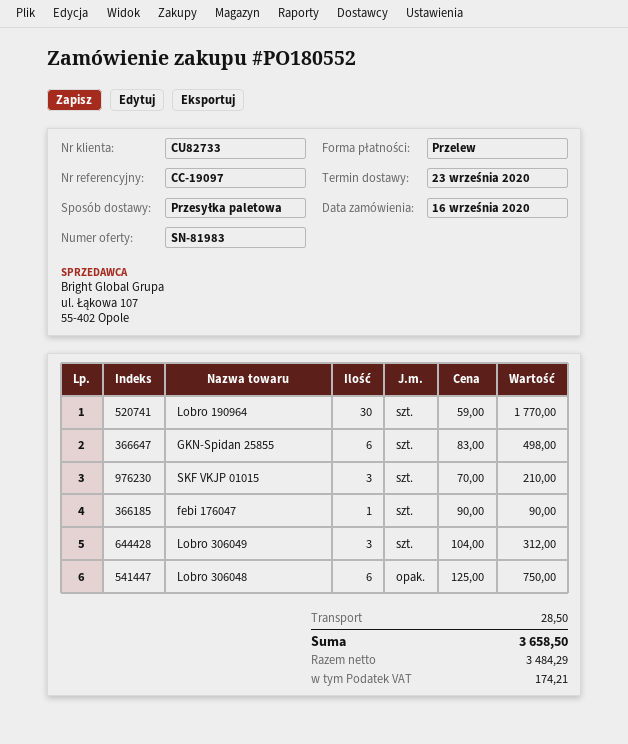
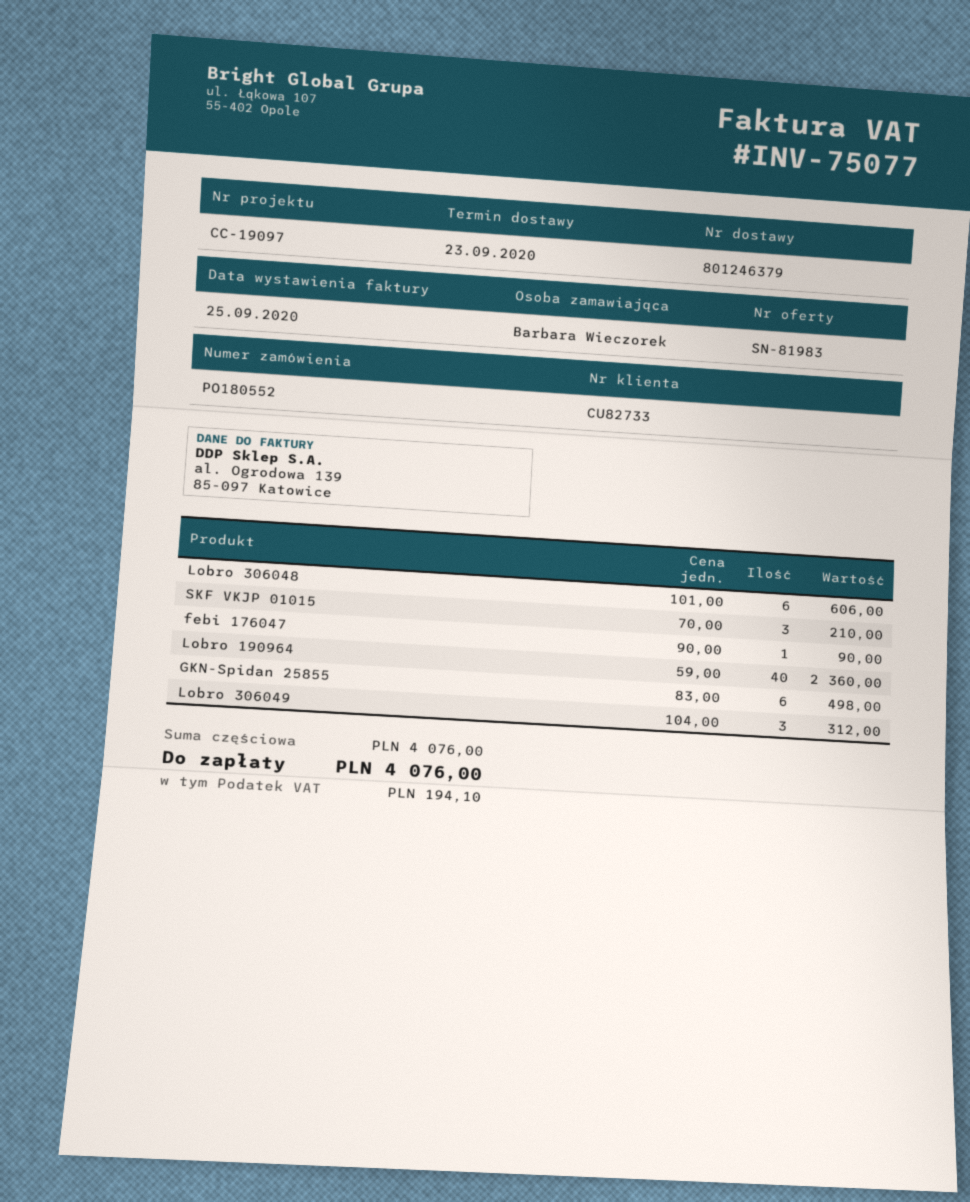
Lobro 190964: 30 x 59.00 = 1770.00 -> 40 x 59.00 = 2360.00
Lobro 306048: 6 x 125.00 = 750.00 -> 6 x 101.00 = 606.00
shipping: 28.50 -> none
tax: 174.21 -> 194.10
total: 3658.50 -> 4076.00

